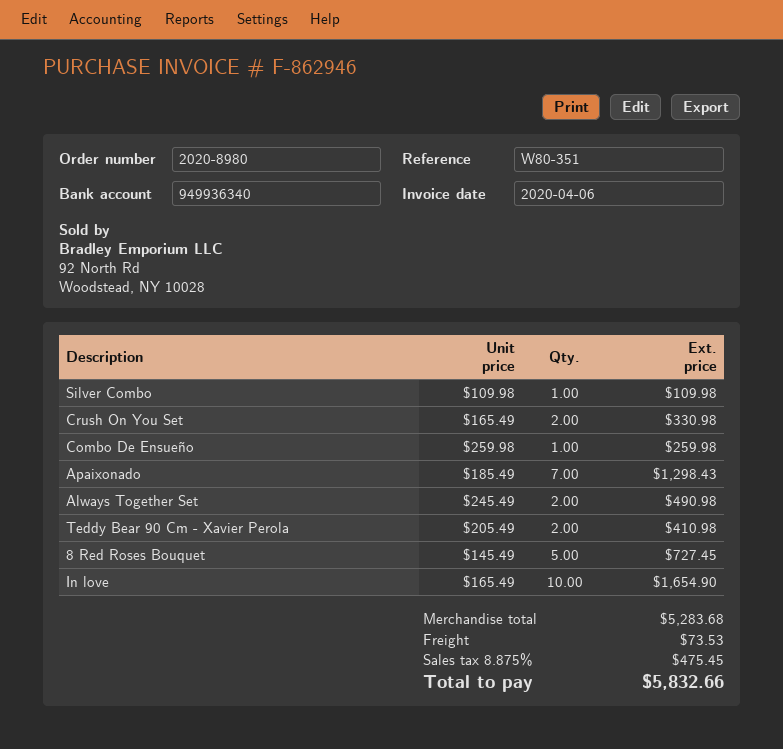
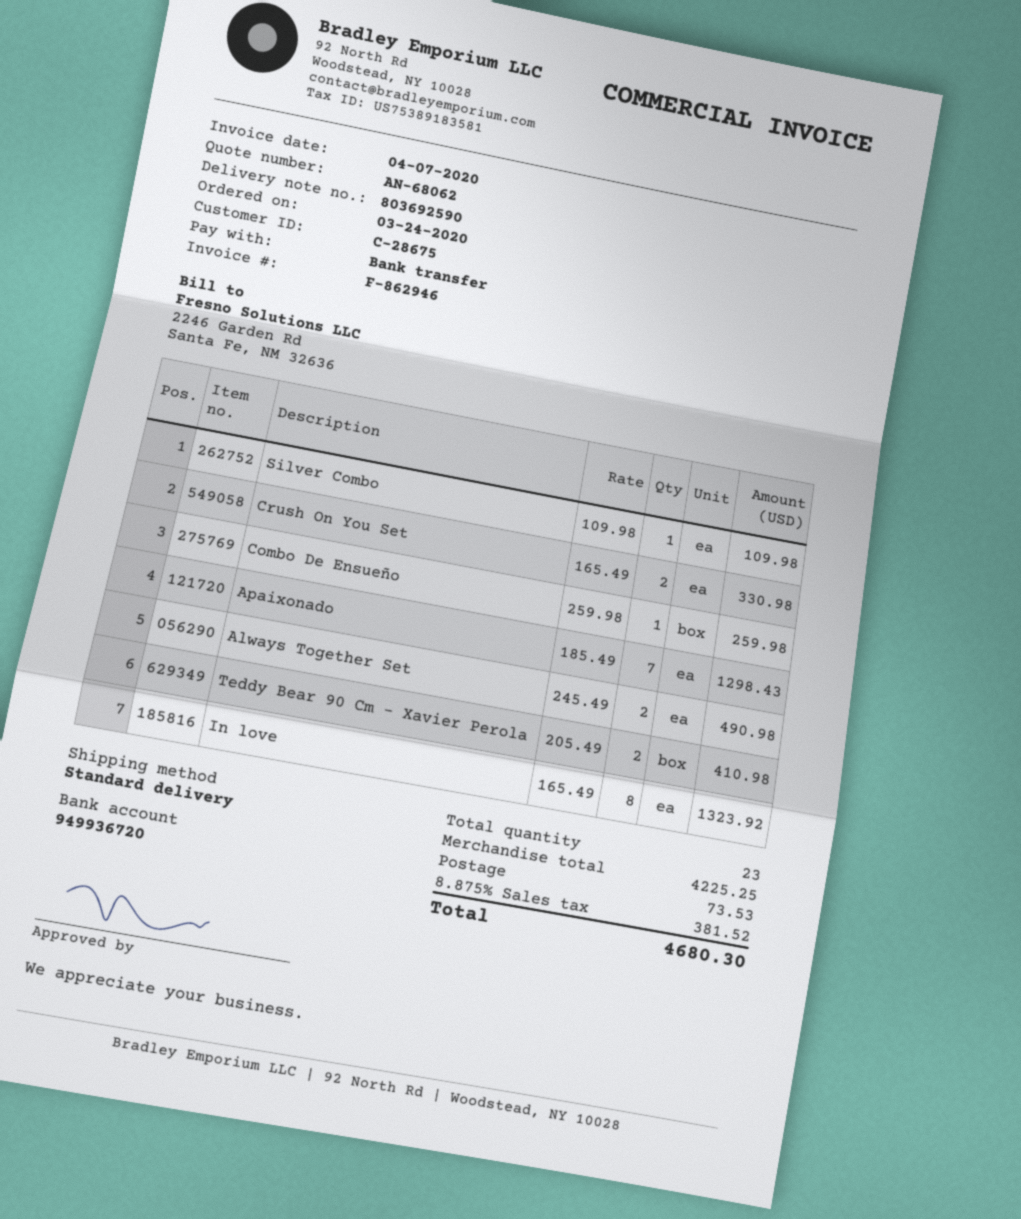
invoice date: 2020-04-06 -> 2020-04-07
bank account: 949936340 -> 949936720
8 Red Roses Bouquet: 5 x 145.49 = 727.45 -> none
In love: 10 x 165.49 = 1654.90 -> 8 x 165.49 = 1323.92
subtotal: 5283.68 -> 4225.25
tax: 8.875% = 475.45 -> 8.875% = 381.52
total: 5832.66 -> 4680.30

